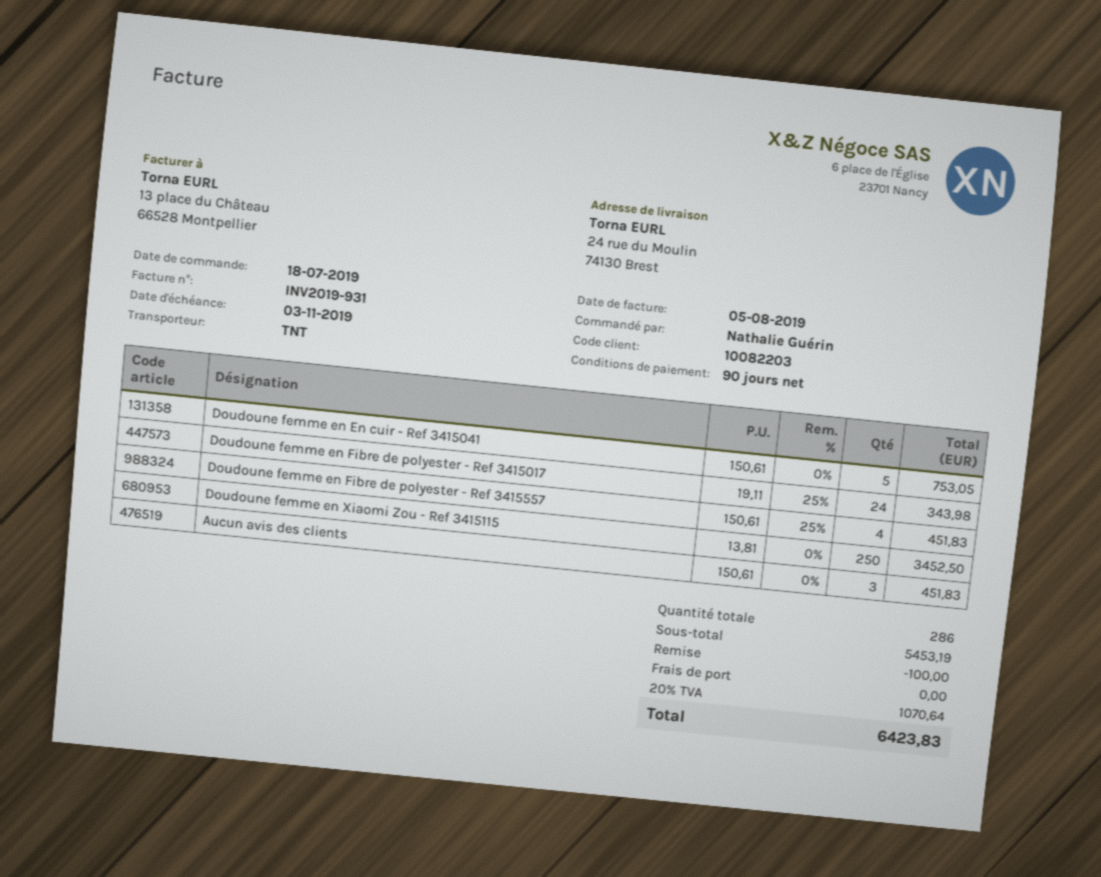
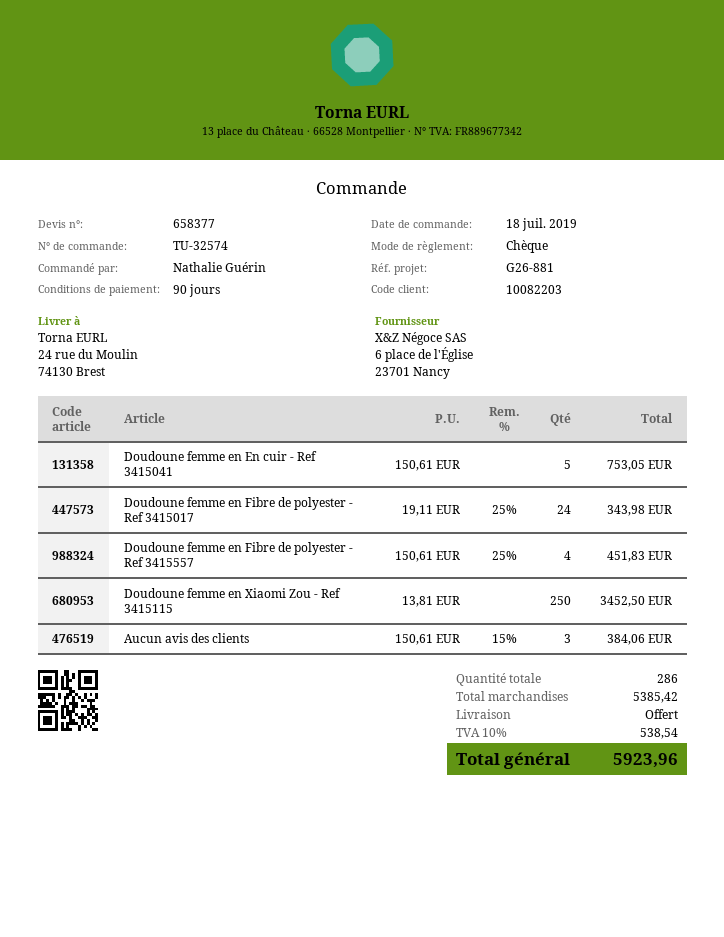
Aucun avis des clients: 3 x 150.61 = 451.83 -> 3 x 150.61 - 15% = 384.06
subtotal: 5453.19 -> 5385.42
discount: 100.00 -> none
tax: 20% = 1070.64 -> 10% = 538.54
total: 6423.83 -> 5923.96

